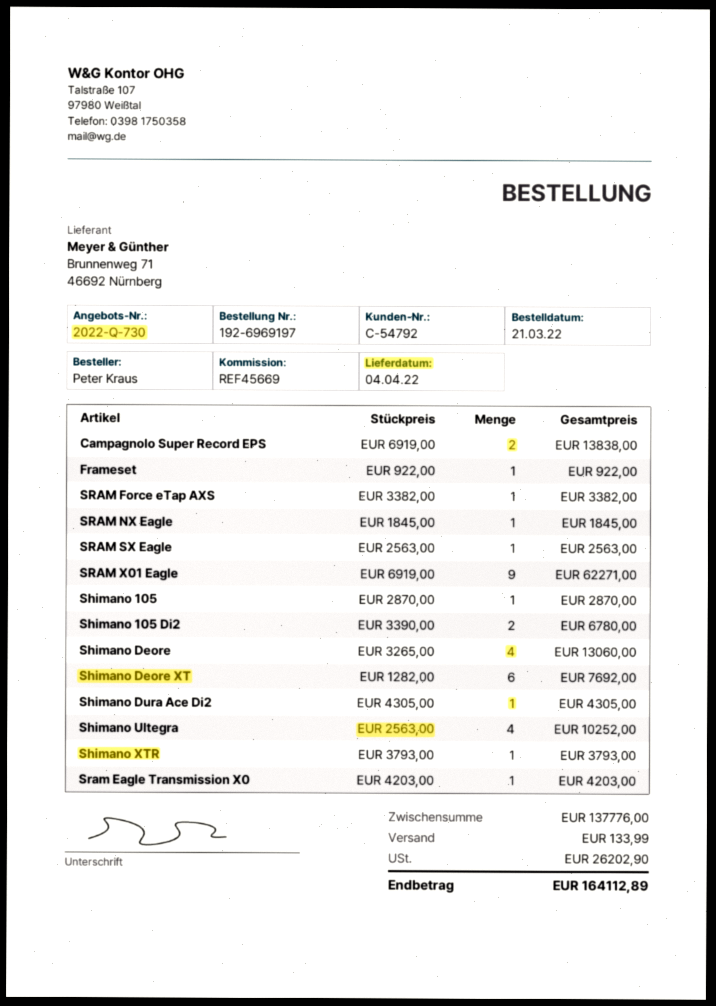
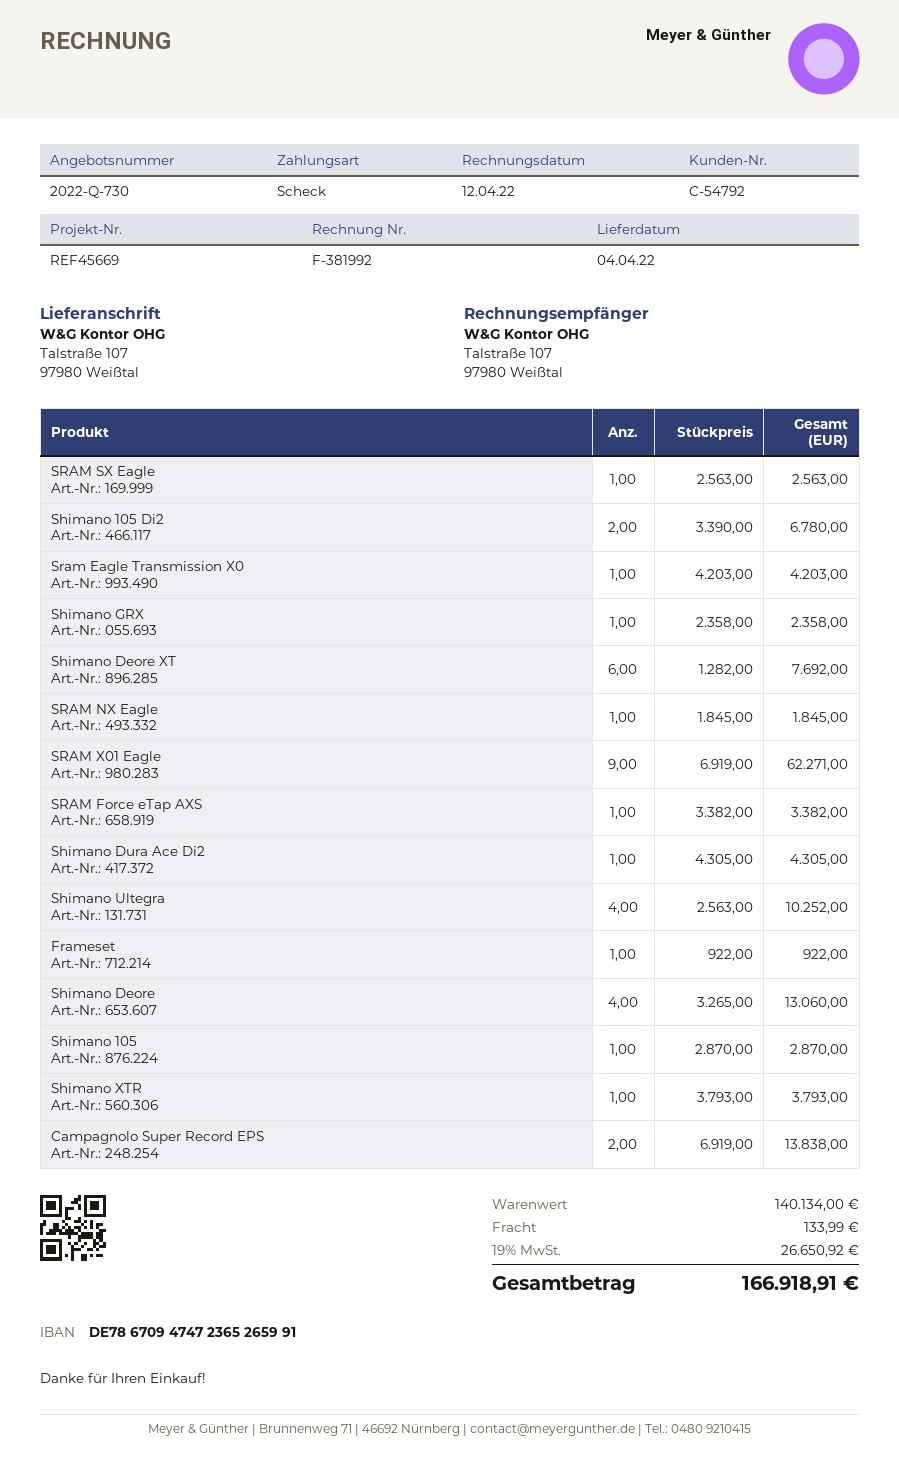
Shimano GRX: none -> 1 x 2358.00 = 2358.00
subtotal: 137776.00 -> 140134.00
tax: 26202.90 -> 26650.92
total: 164112.89 -> 166918.91

